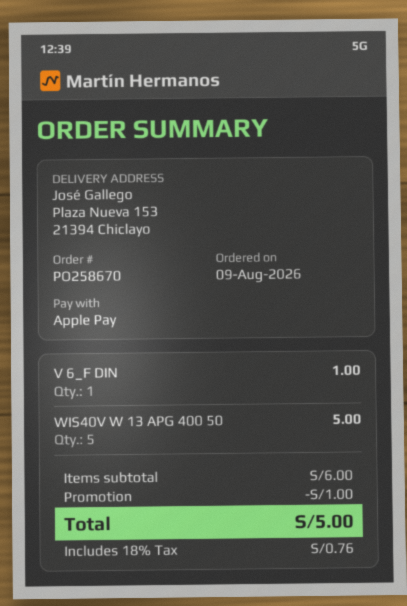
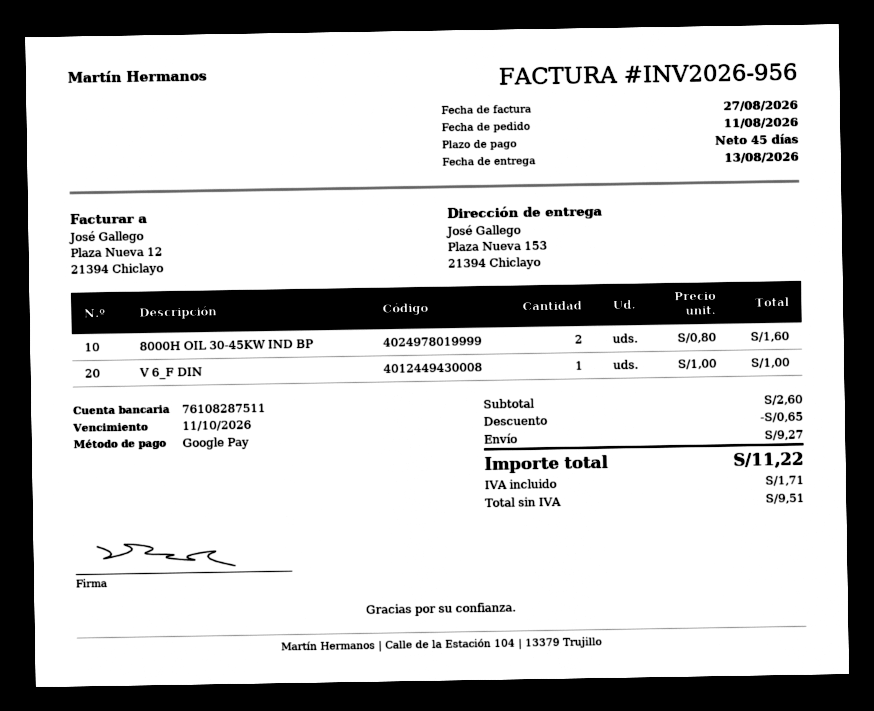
order date: 2026-08-09 -> 2026-08-11
payment method: Apple Pay -> Google Pay
WIS40V W 13 APG 400 50: 5 for 5.00 -> none
8000H OIL 30-45KW IND BP: none -> 2 for 1.60
subtotal: 6.00 -> 2.60
discount: 1.00 -> 0.65
shipping: none -> 9.27
tax: 0.76 -> 1.71
total: 5.00 -> 11.22

